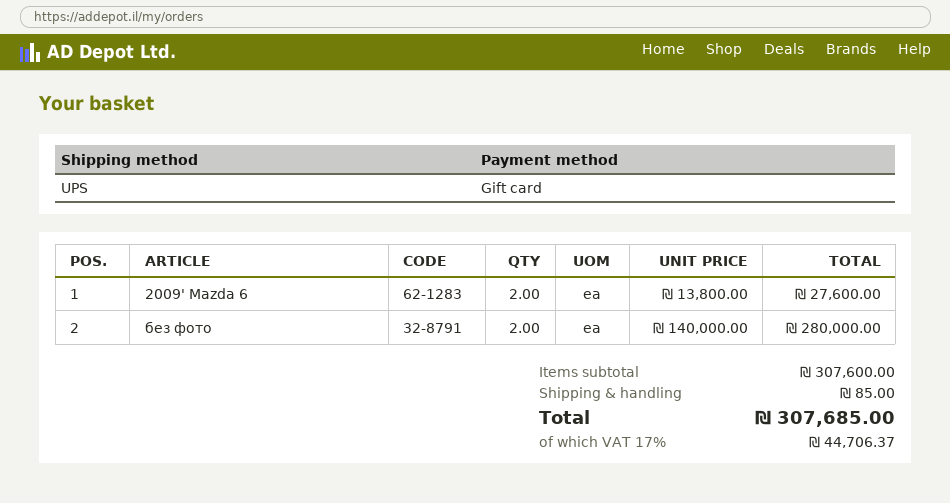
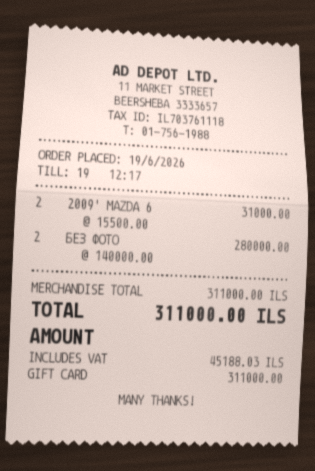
2009' Mazda 6: 2 x 13800.00 = 27600.00 -> 2 x 15500.00 = 31000.00
subtotal: 307600.00 -> 311000.00
shipping: 85.00 -> none
tax: 44706.37 -> 45188.03
total: 307685.00 -> 311000.00

